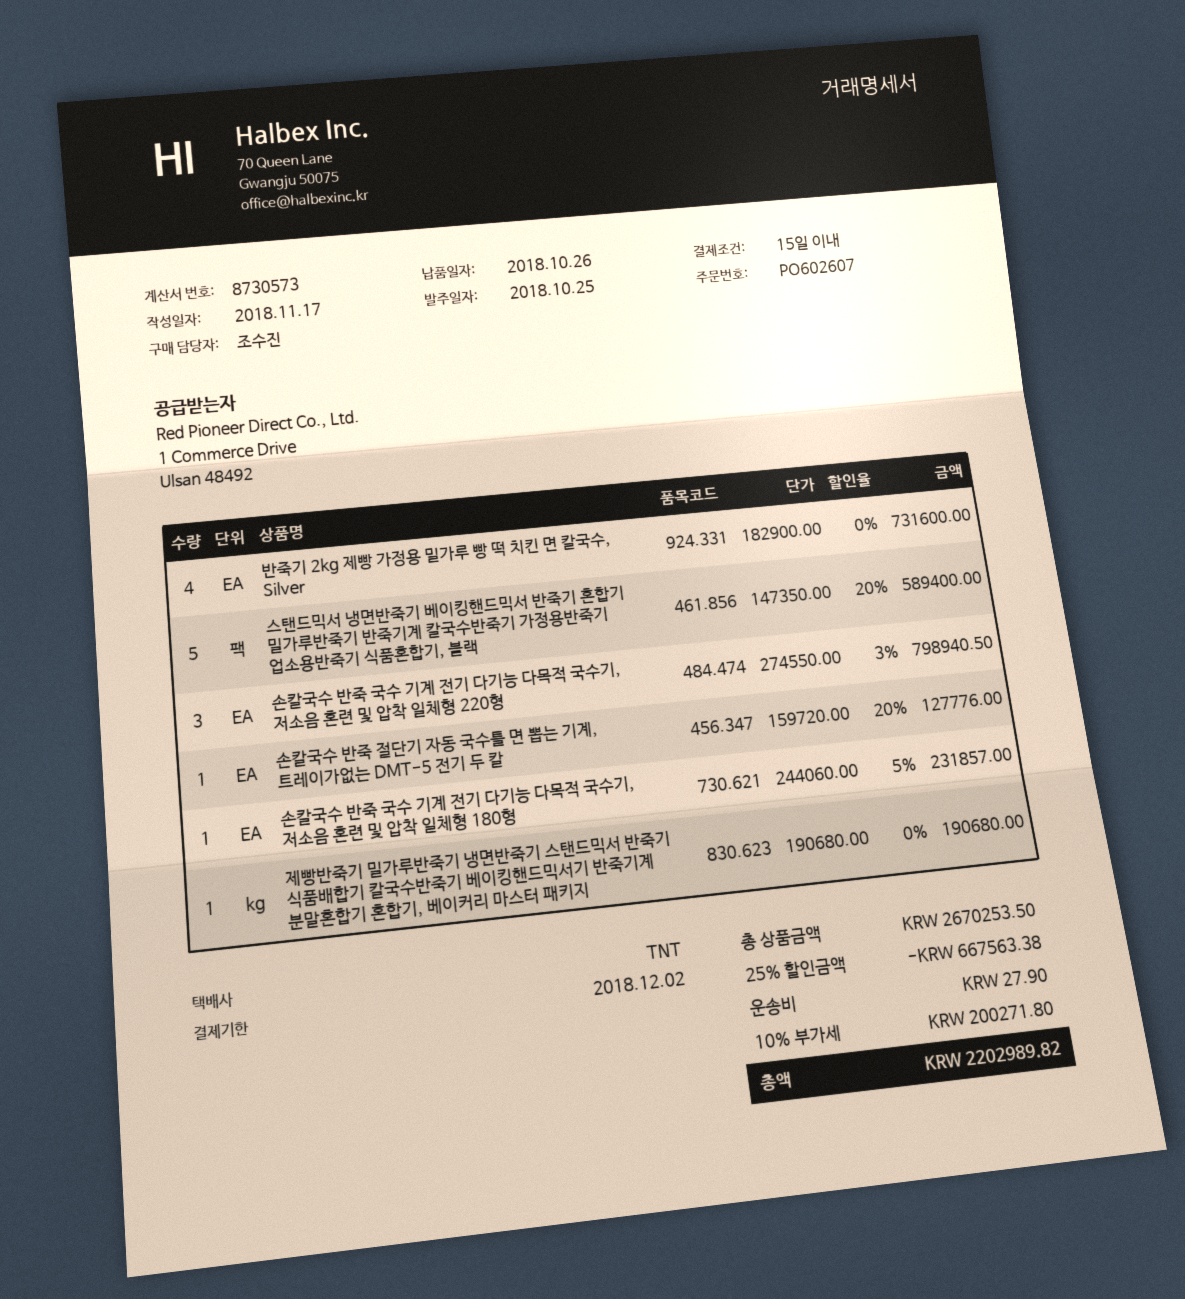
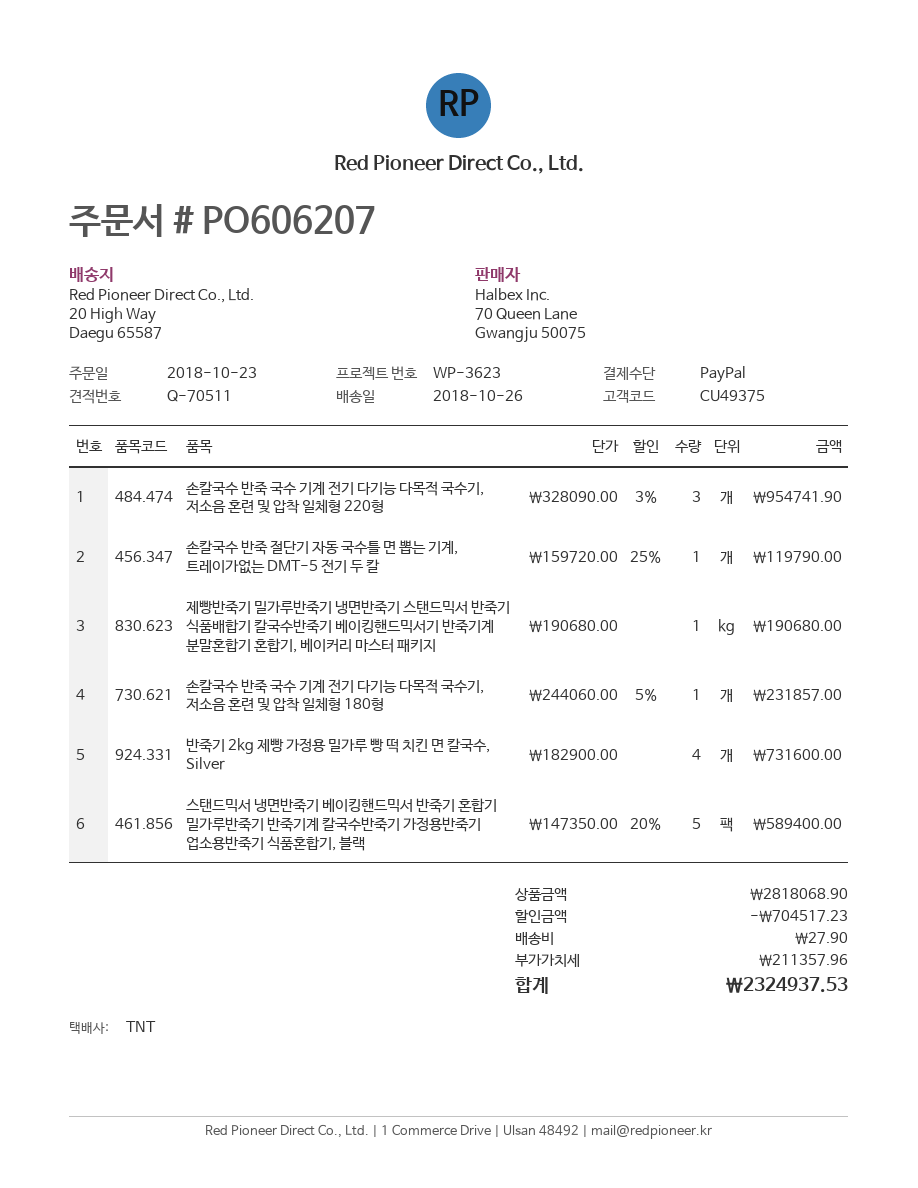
order number: PO602607 -> PO606207
order date: 2018-10-25 -> 2018-10-23
손칼국수 반죽 국수 기계 전기 다기능 다목적 국수기, 저소음 혼련 및 압착 일체형 220형: 3 x 274550.00 - 3% = 798940.50 -> 3 x 328090.00 - 3% = 954741.90
손칼국수 반죽 절단기 자동 국수틀 면 뽑는 기계, 트레이가없는 DMT-5 전기 두 칼: 1 x 159720.00 - 20% = 127776.00 -> 1 x 159720.00 - 25% = 119790.00
subtotal: 2670253.50 -> 2818068.90
discount: 667563.38 -> 704517.23
tax: 200271.80 -> 211357.96
total: 2202989.82 -> 2324937.53

